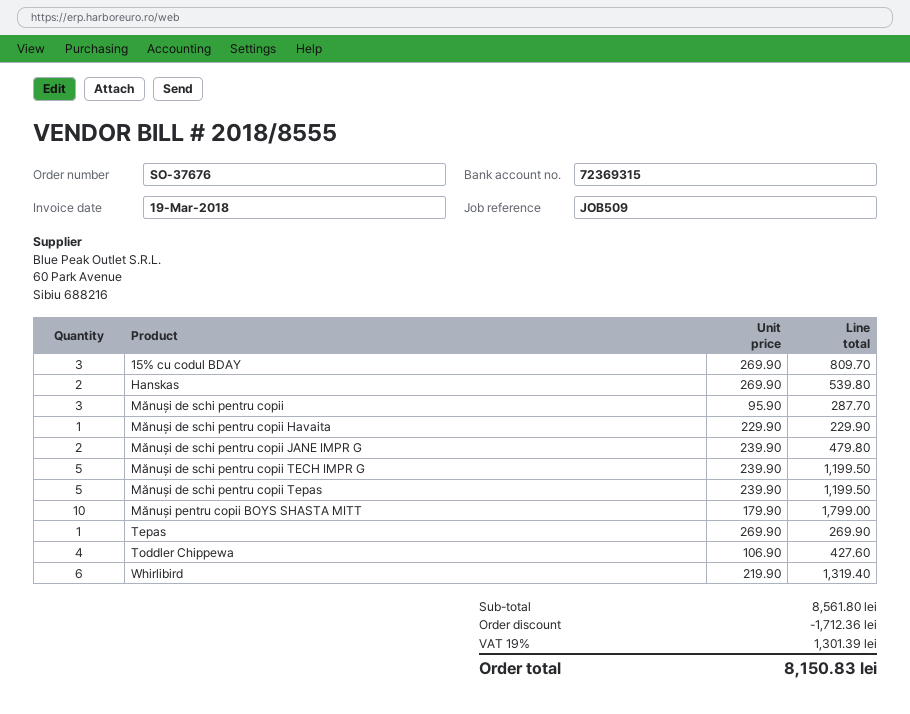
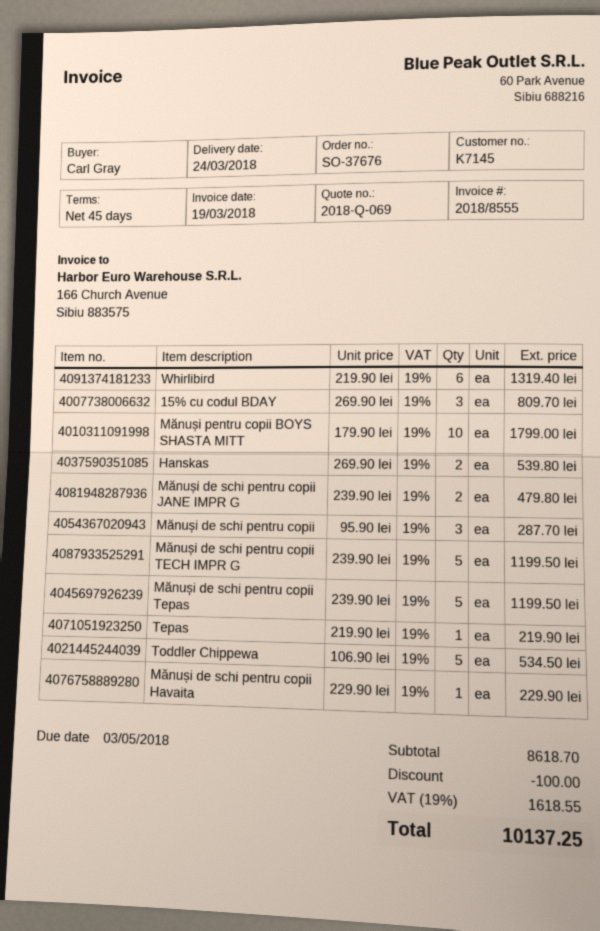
Tepas: 1 x 269.90 = 269.90 -> 1 x 219.90 = 219.90
Toddler Chippewa: 4 x 106.90 = 427.60 -> 5 x 106.90 = 534.50
subtotal: 8561.80 -> 8618.70
discount: 1712.36 -> 100.00
tax: 19% = 1301.39 -> 19% = 1618.55
total: 8150.83 -> 10137.25

